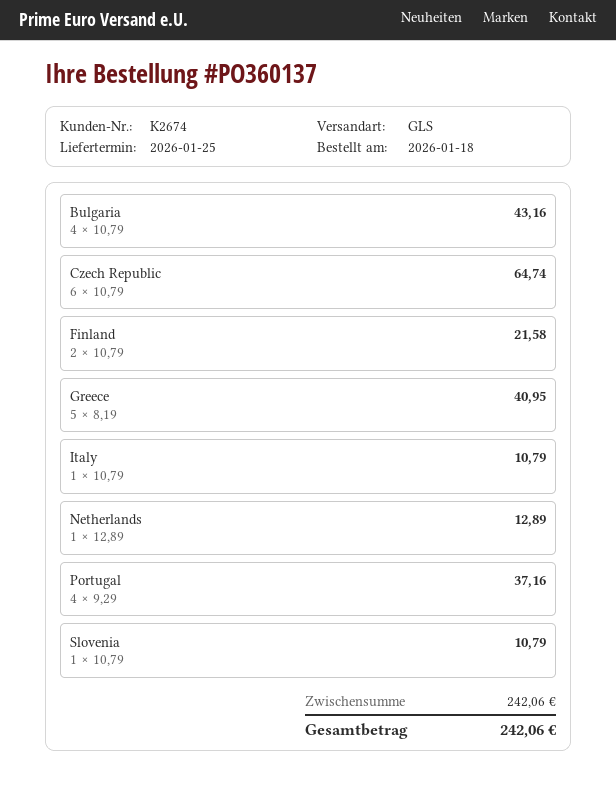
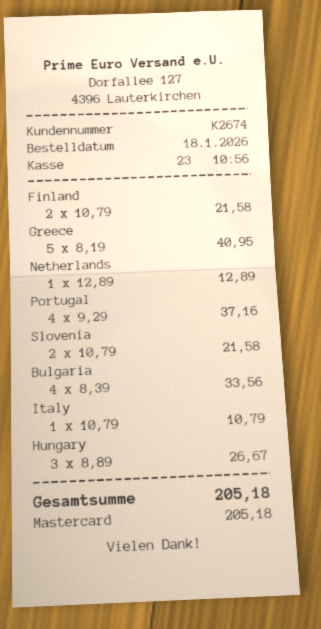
Bulgaria: 4 x 10.79 = 43.16 -> 4 x 8.39 = 33.56
Czech Republic: 6 x 10.79 = 64.74 -> none
Slovenia: 1 x 10.79 = 10.79 -> 2 x 10.79 = 21.58
Hungary: none -> 3 x 8.89 = 26.67
total: 242.06 -> 205.18

